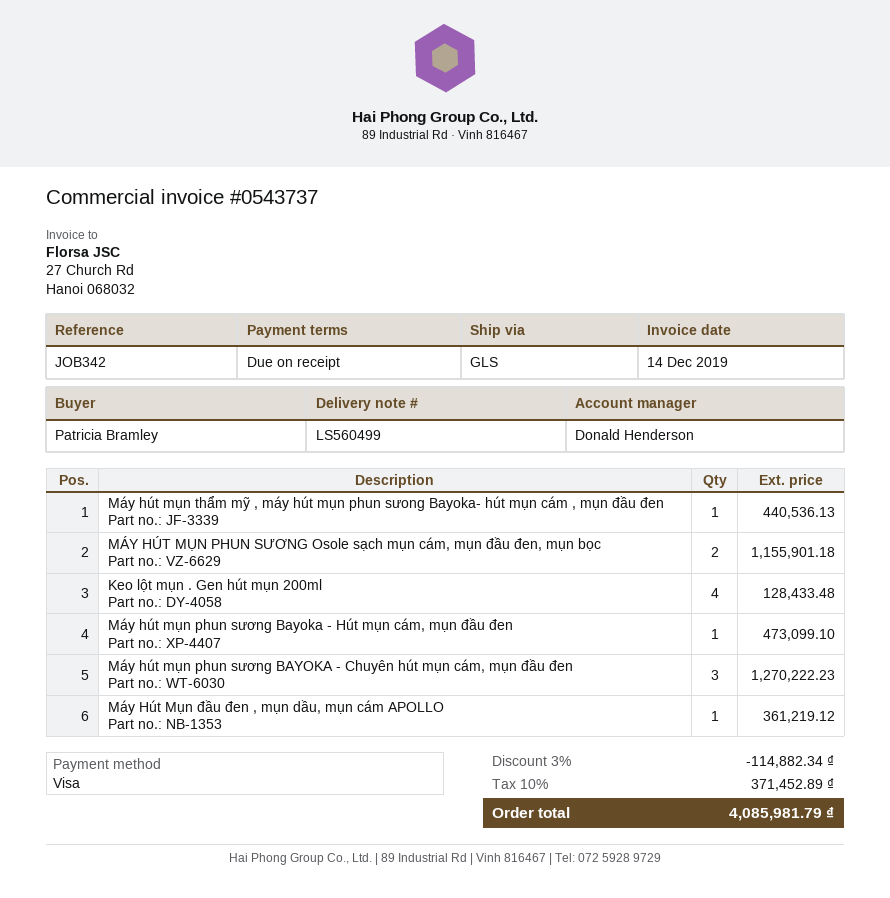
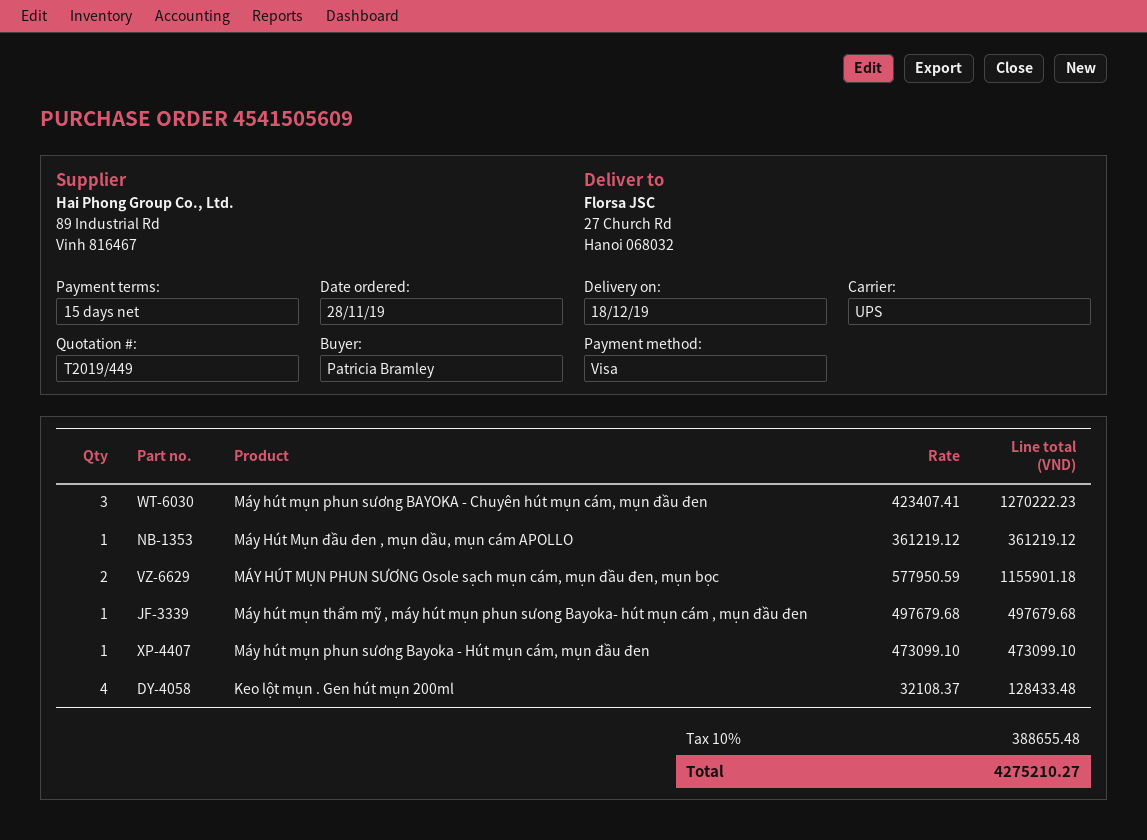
payment terms: on receipt -> 15 days
shipping method: GLS -> UPS
Máy hút mụn thẩm mỹ , máy hút mụn phun sưong Bayoka- hút mụn cám , mụn đầu đen: 1 for 440536.13 -> 1 for 497679.68
discount: 3% = 114882.34 -> none
tax: 10% = 371452.89 -> 10% = 388655.48
total: 4085981.79 -> 4275210.27

